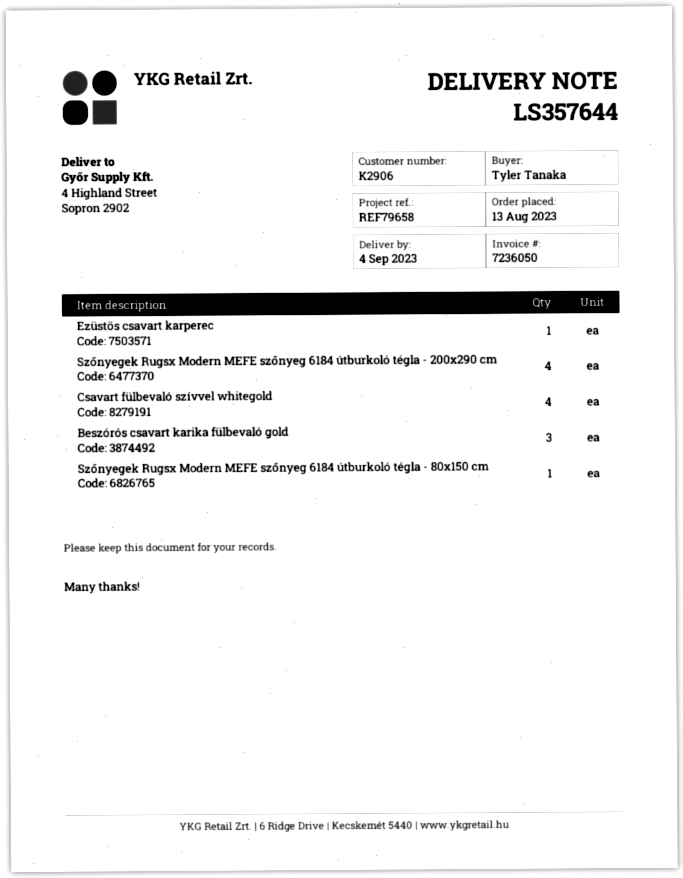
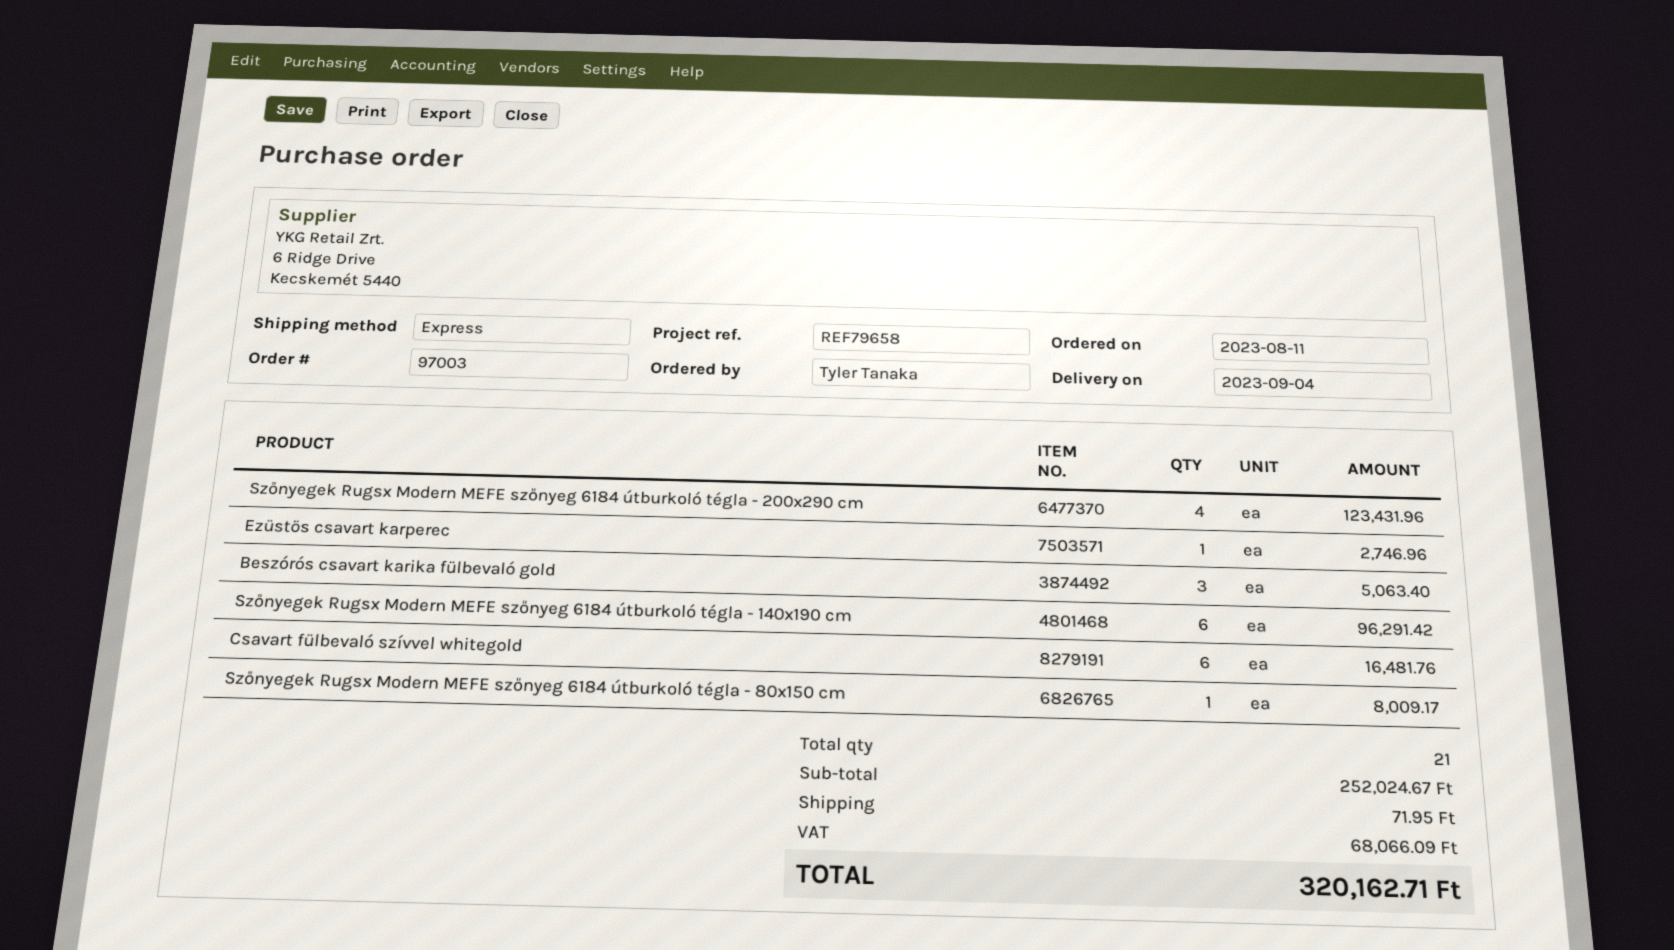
order date: 2023-08-13 -> 2023-08-11
Csavart fülbevaló szívvel whitegold: 4 -> 6
Szőnyegek Rugsx Modern MEFE szőnyeg 6184 útburkoló tégla - 140x190 cm: none -> 6

